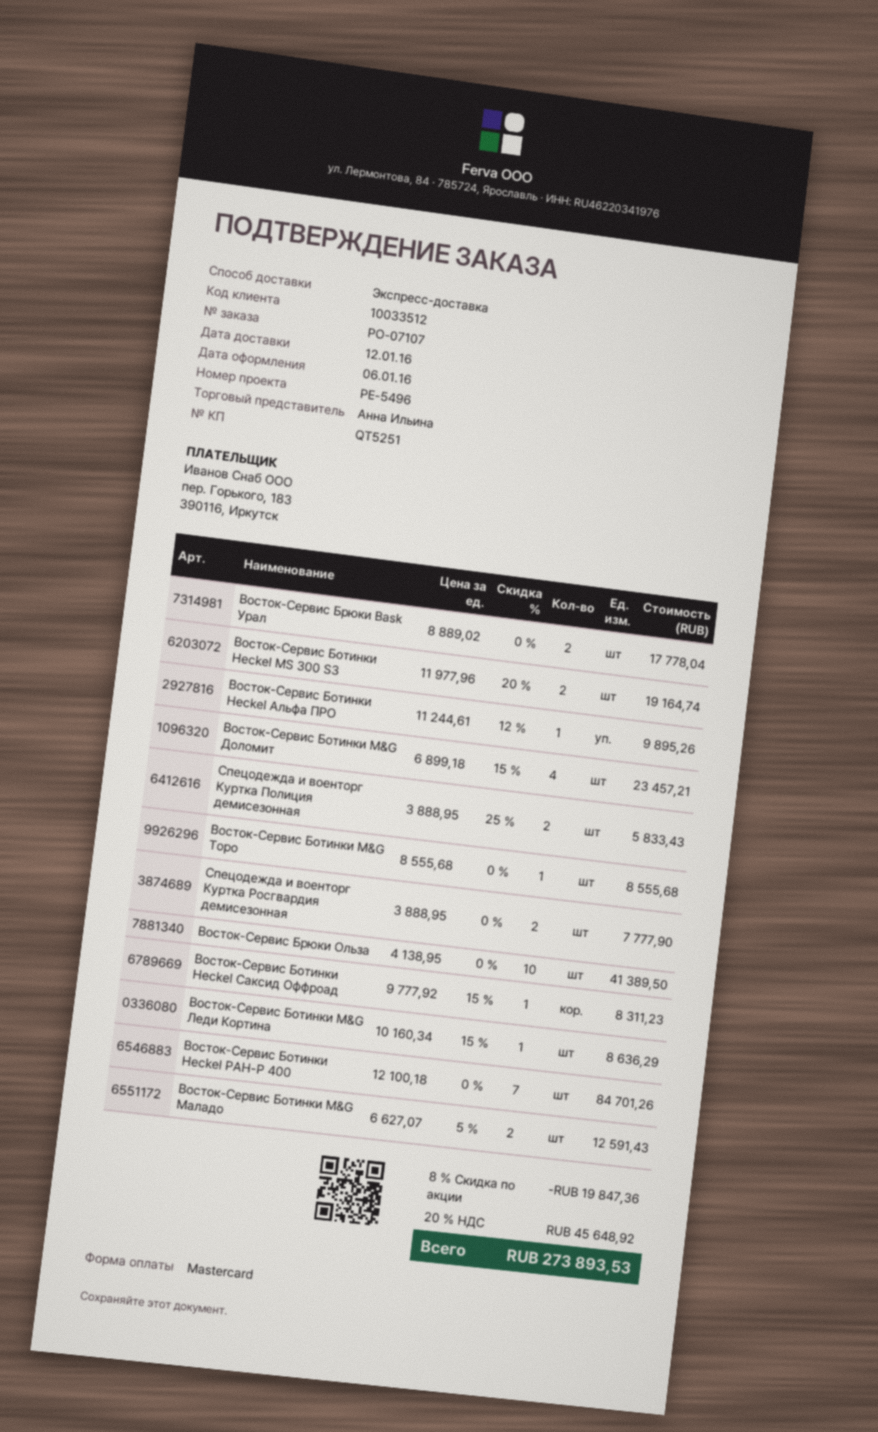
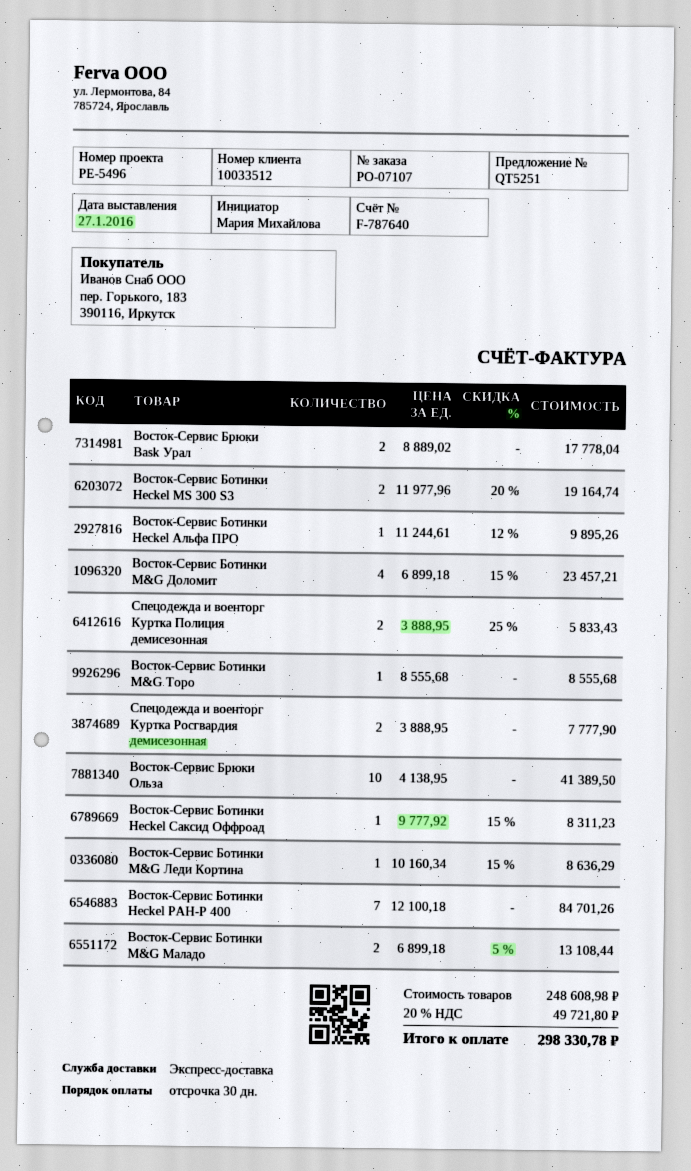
Восток-Сервис Ботинки M&G Маладо: 2 x 6627.07 - 5% = 12591.43 -> 2 x 6899.18 - 5% = 13108.44
discount: 8% = 19847.36 -> none
tax: 20% = 45648.92 -> 20% = 49721.80
total: 273893.53 -> 298330.78

